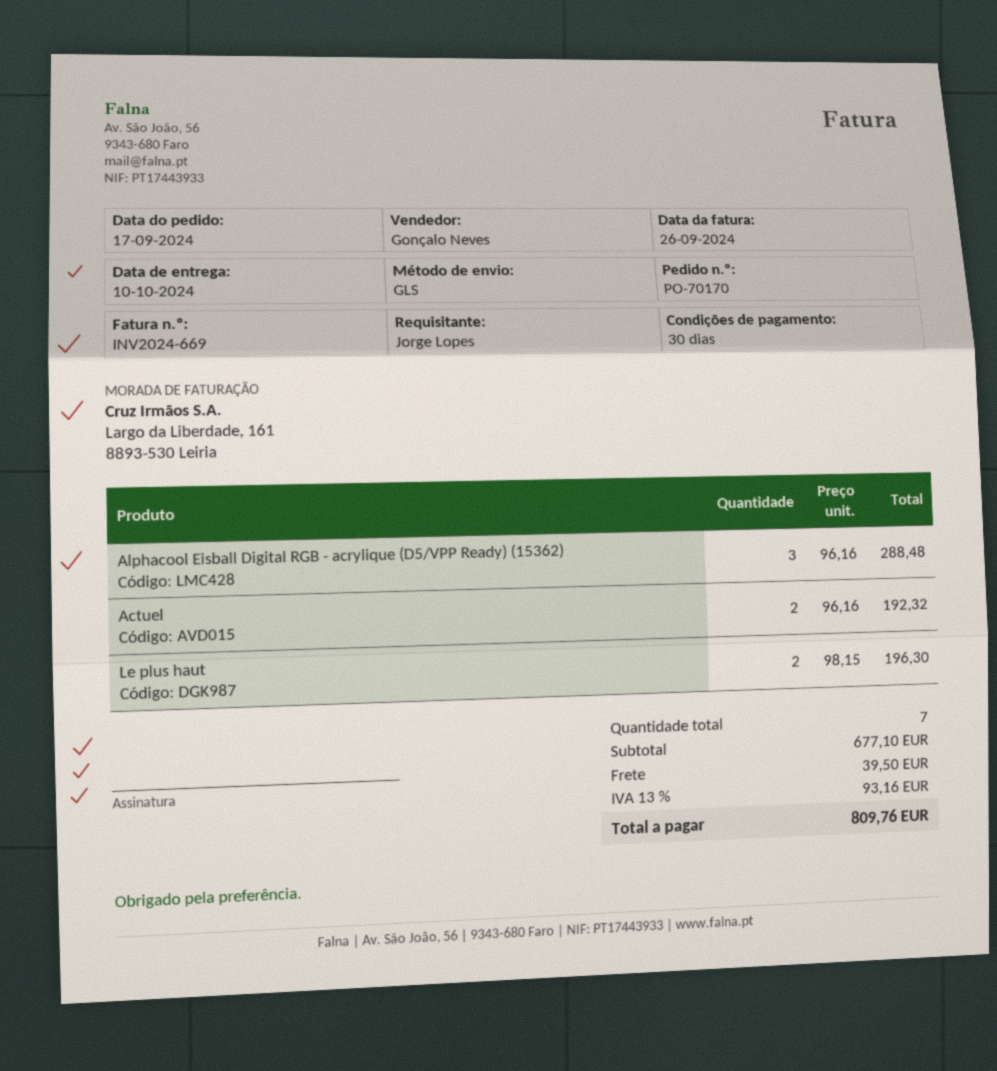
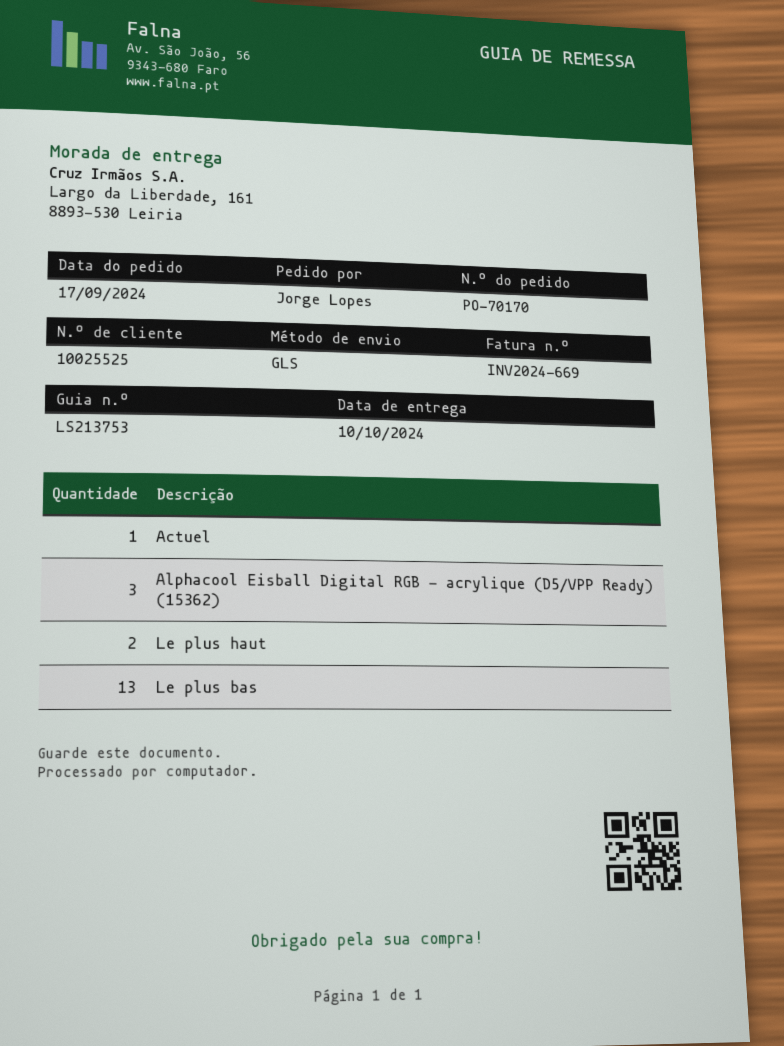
Actuel: 2 -> 1
Le plus bas: none -> 13

